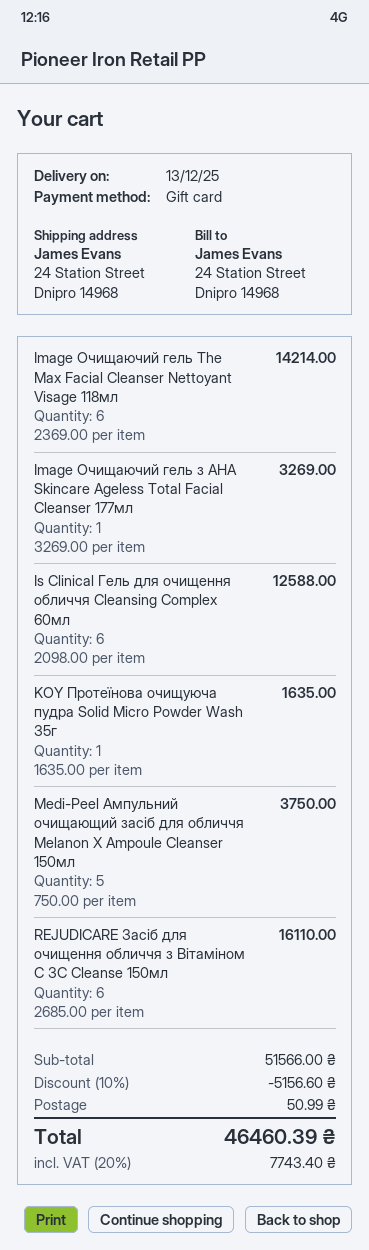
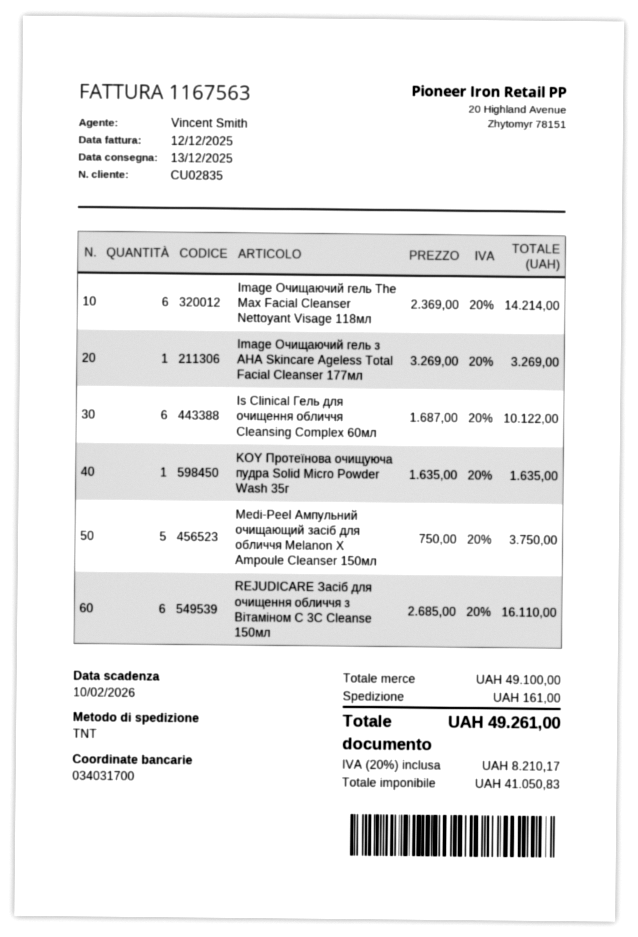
Is Clinical Гель для очищення обличчя Cleansing Complex 60мл: 6 x 2098.00 = 12588.00 -> 6 x 1687.00 = 10122.00
subtotal: 51566.00 -> 49100.00
discount: 10% = 5156.60 -> none
shipping: 50.99 -> 161.00
tax: 20% = 7743.40 -> 20% = 8210.17
total: 46460.39 -> 49261.00

